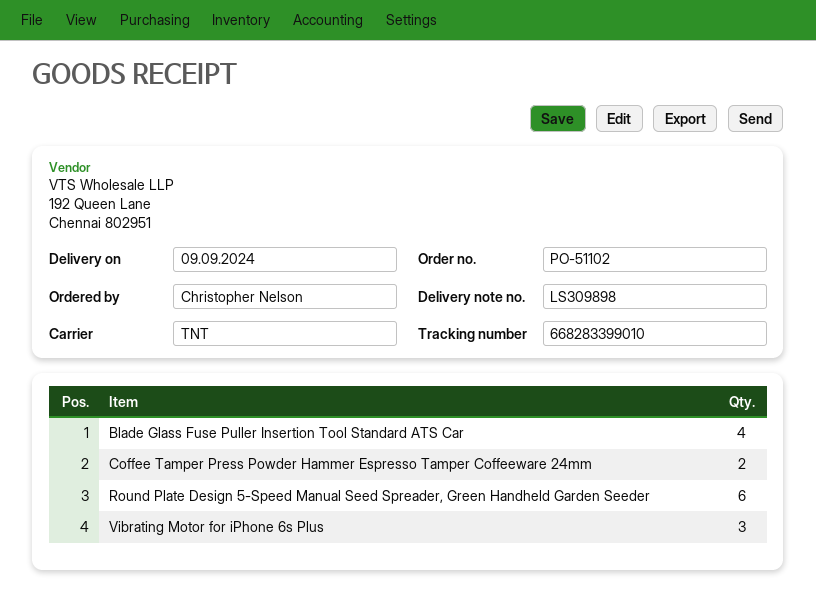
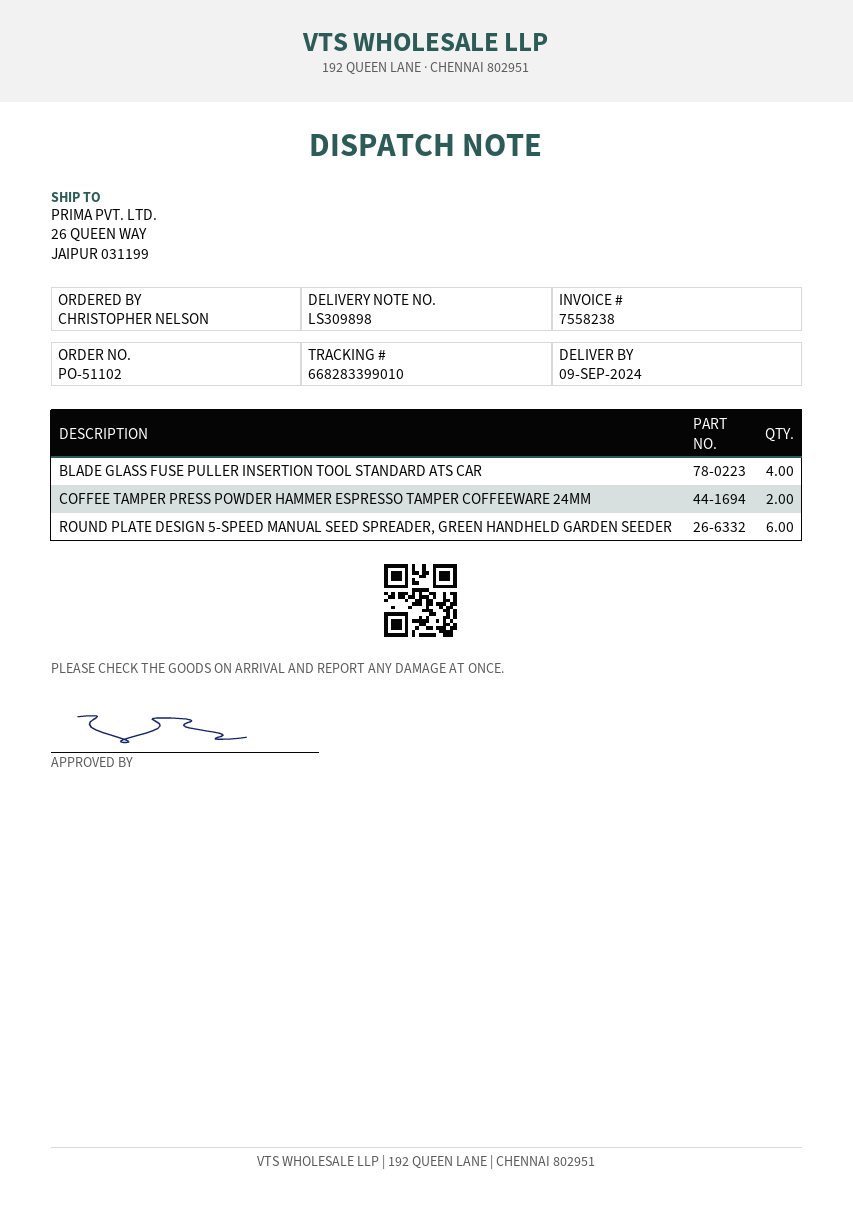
Vibrating Motor for iPhone 6s Plus: 3 -> none

